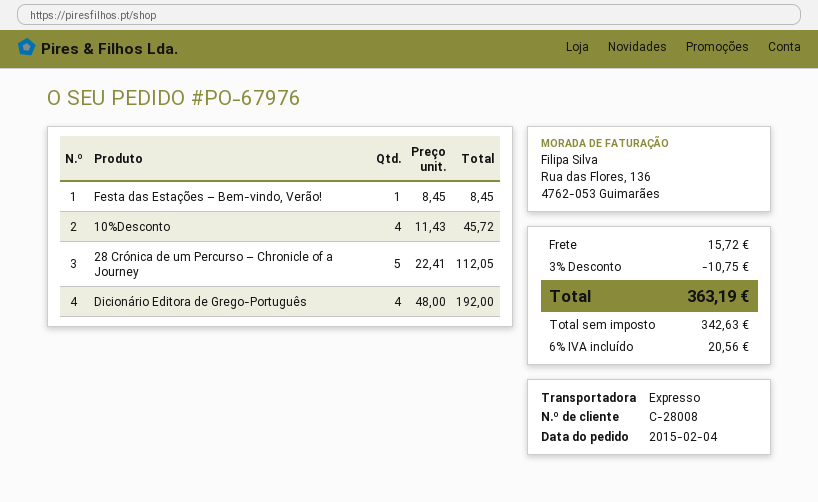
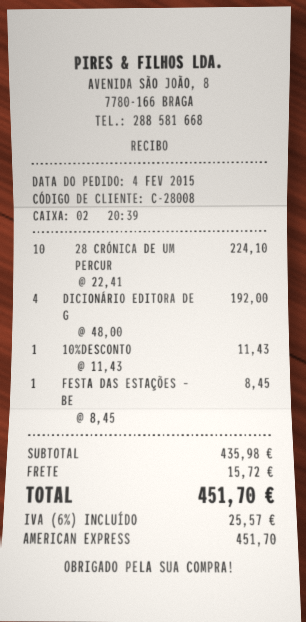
10%Desconto: 4 x 11.43 = 45.72 -> 1 x 11.43 = 11.43
28 Crónica de um Percurso – Chronicle of a Journey: 5 x 22.41 = 112.05 -> 10 x 22.41 = 224.10
discount: 3% = 10.75 -> none
tax: 6% = 20.56 -> 6% = 25.57
total: 363.19 -> 451.70

